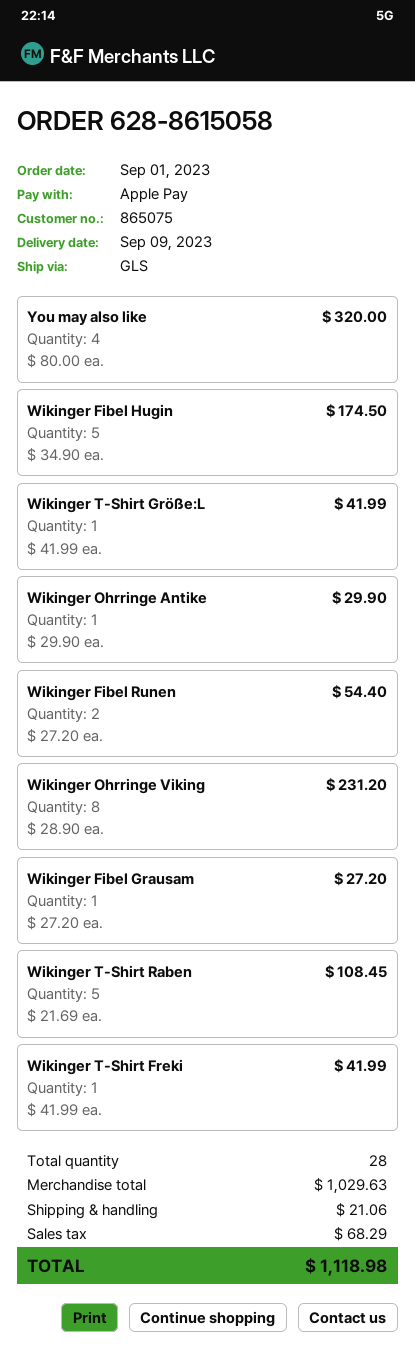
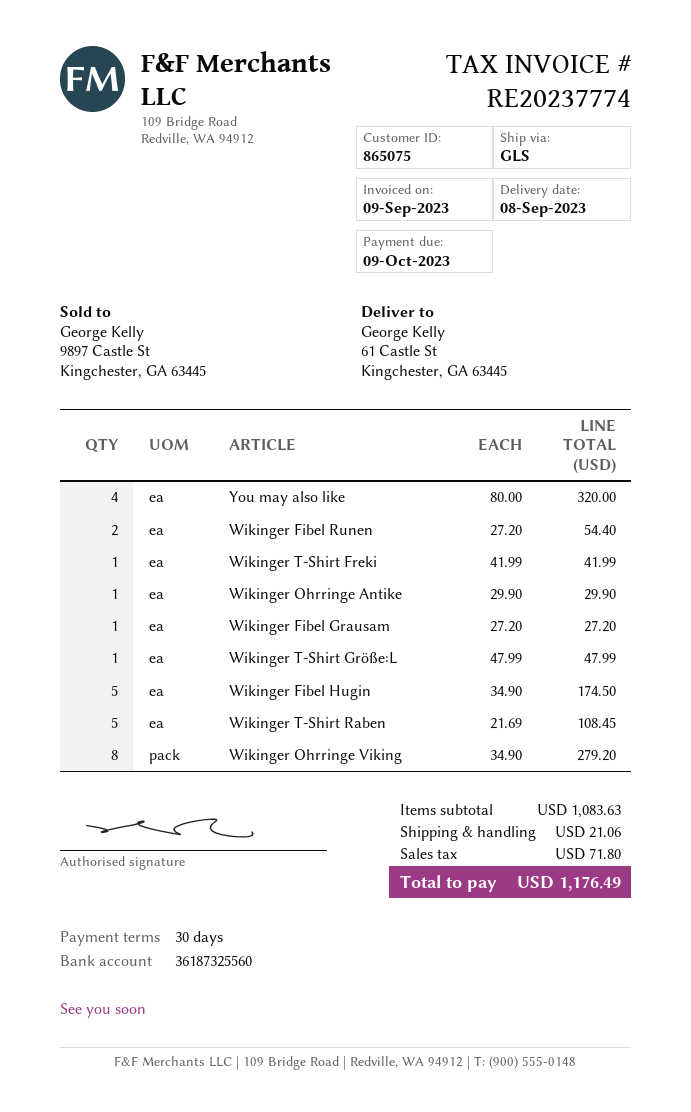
delivery date: 2023-09-09 -> 2023-09-08
Wikinger T-Shirt Größe:L: 1 x 41.99 = 41.99 -> 1 x 47.99 = 47.99
Wikinger Ohrringe Viking: 8 x 28.90 = 231.20 -> 8 x 34.90 = 279.20
subtotal: 1029.63 -> 1083.63
tax: 68.29 -> 71.80
total: 1118.98 -> 1176.49

